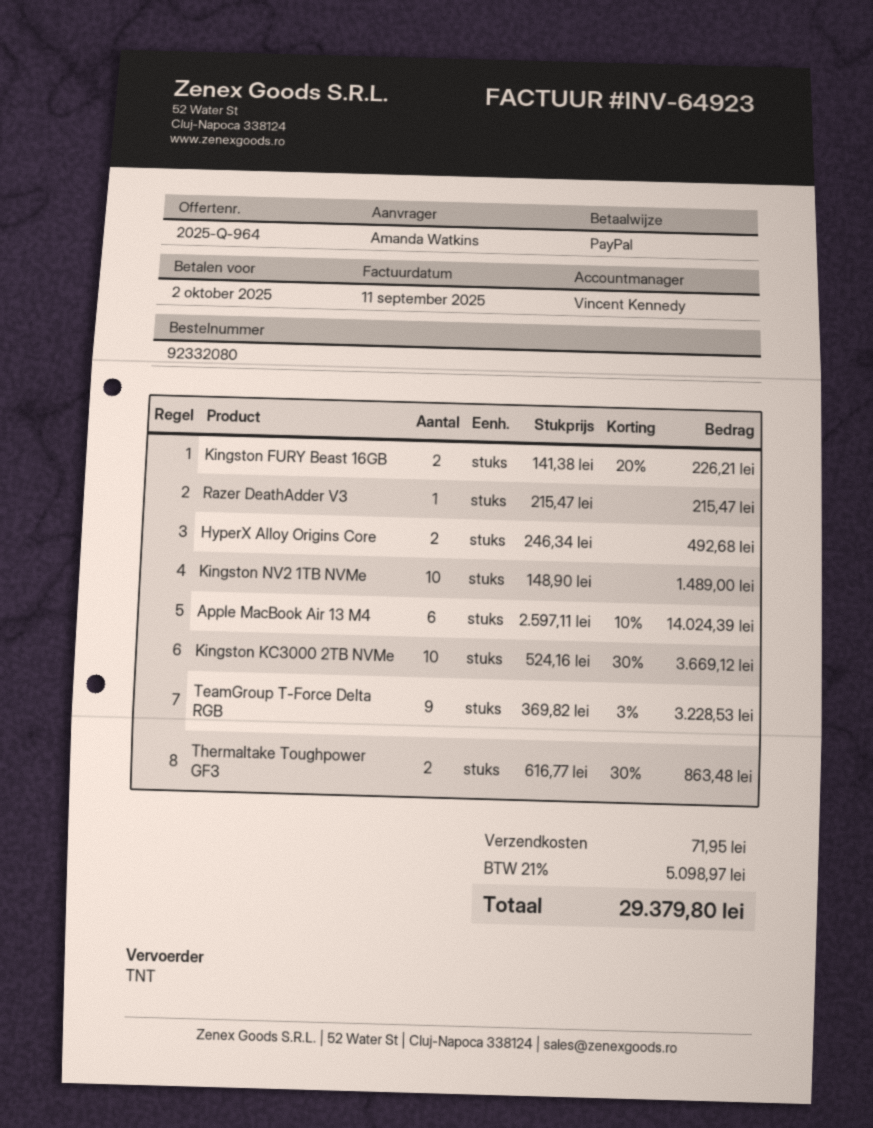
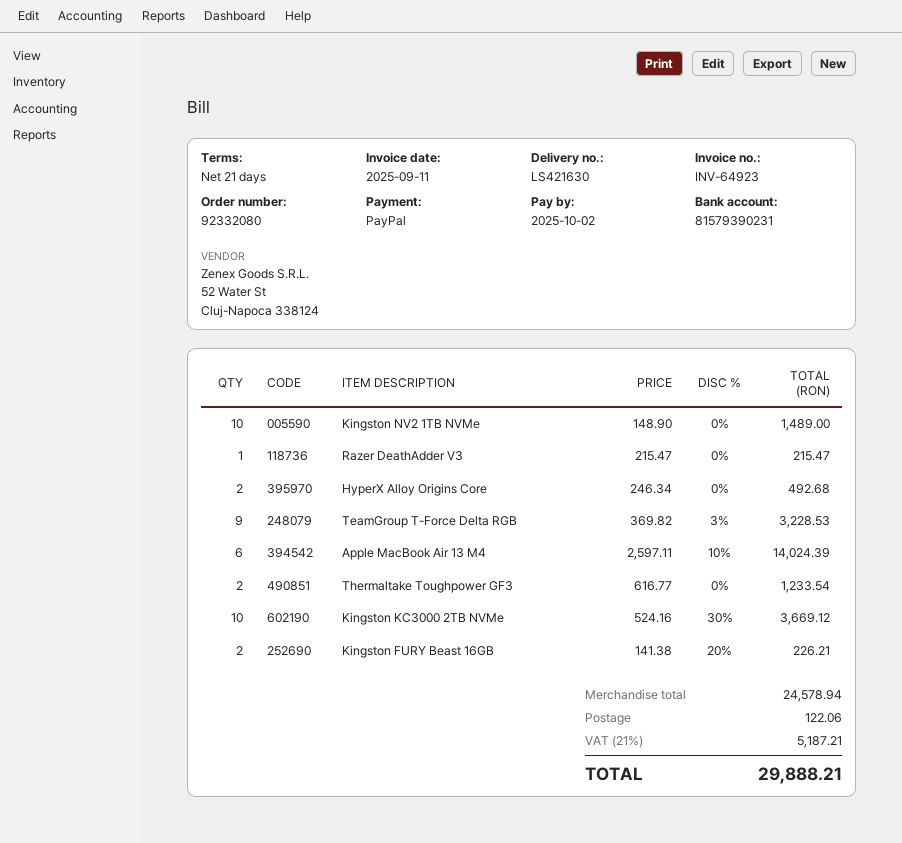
Thermaltake Toughpower GF3: 2 x 616.77 - 30% = 863.48 -> 2 x 616.77 = 1233.54
shipping: 71.95 -> 122.06
tax: 21% = 5098.97 -> 21% = 5187.21
total: 29379.80 -> 29888.21

